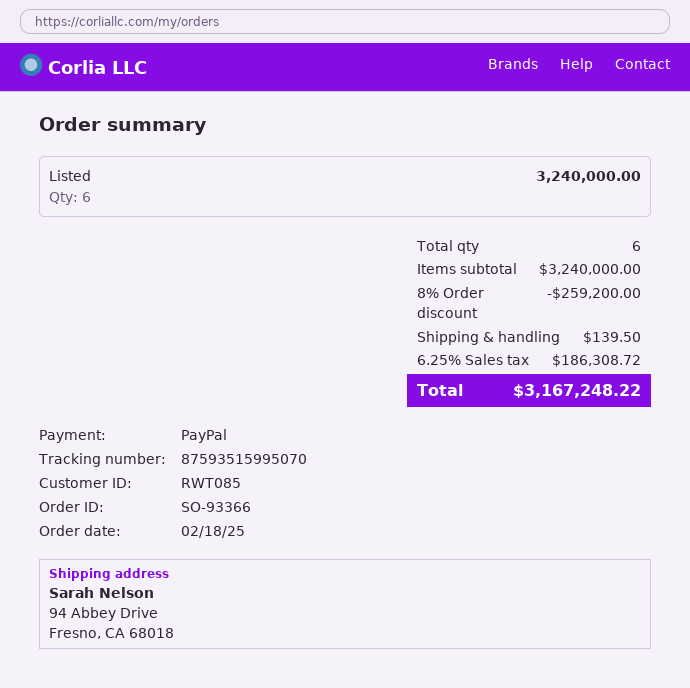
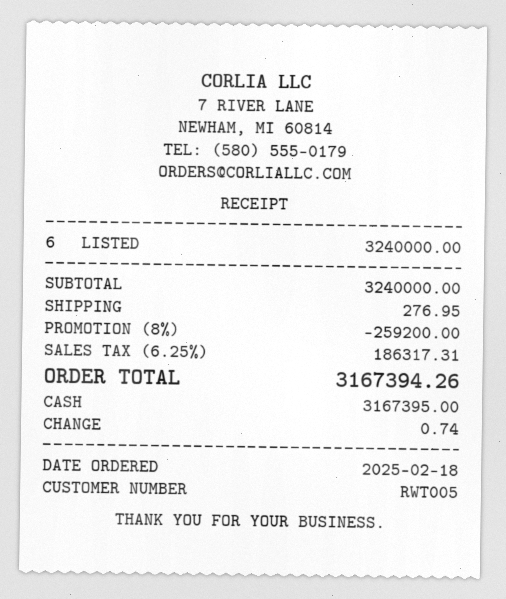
customer number: RWT085 -> RWT005
payment method: PayPal -> cash
shipping: 139.50 -> 276.95
tax: 6.25% = 186308.72 -> 6.25% = 186317.31
total: 3167248.22 -> 3167394.26

